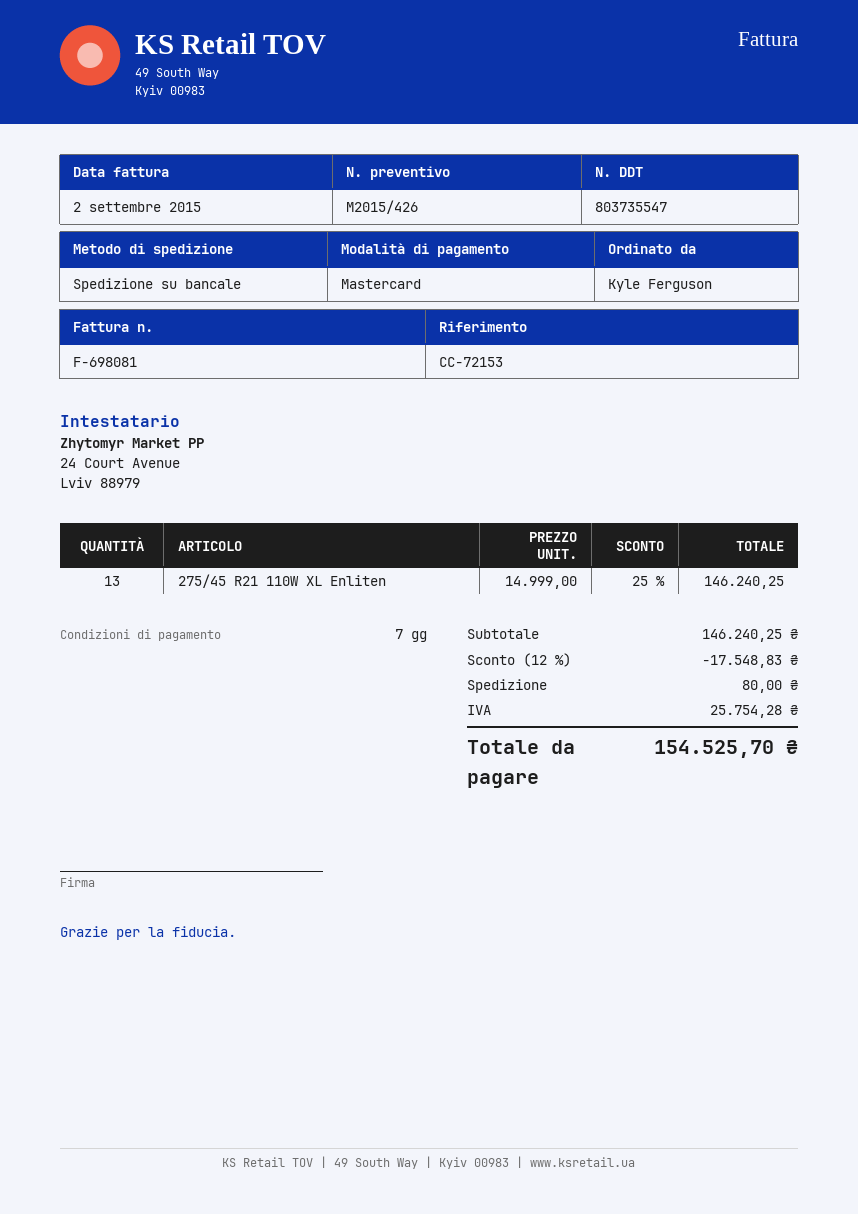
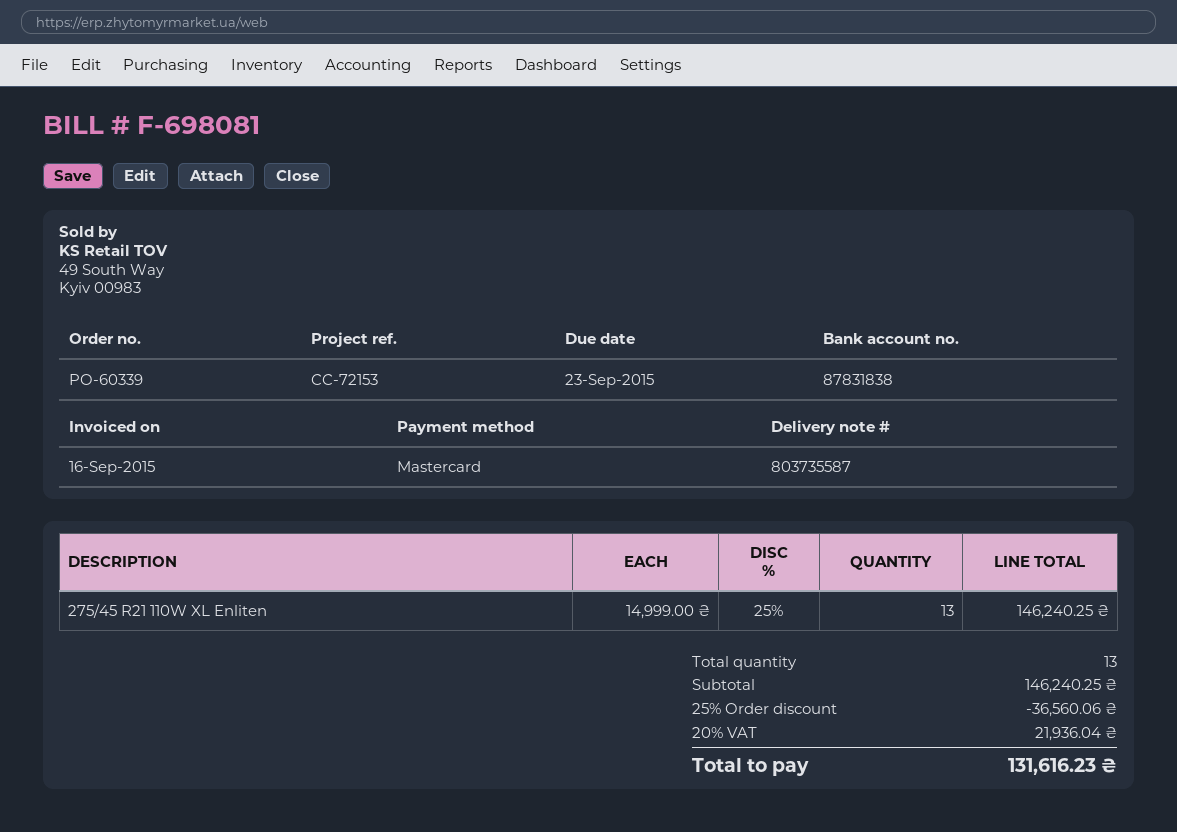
delivery note number: 803735547 -> 803735587
invoice date: 2015-09-02 -> 2015-09-16
discount: 12% = 17548.83 -> 25% = 36560.06
shipping: 80.00 -> none
tax: 25754.28 -> 21936.04
total: 154525.70 -> 131616.23

